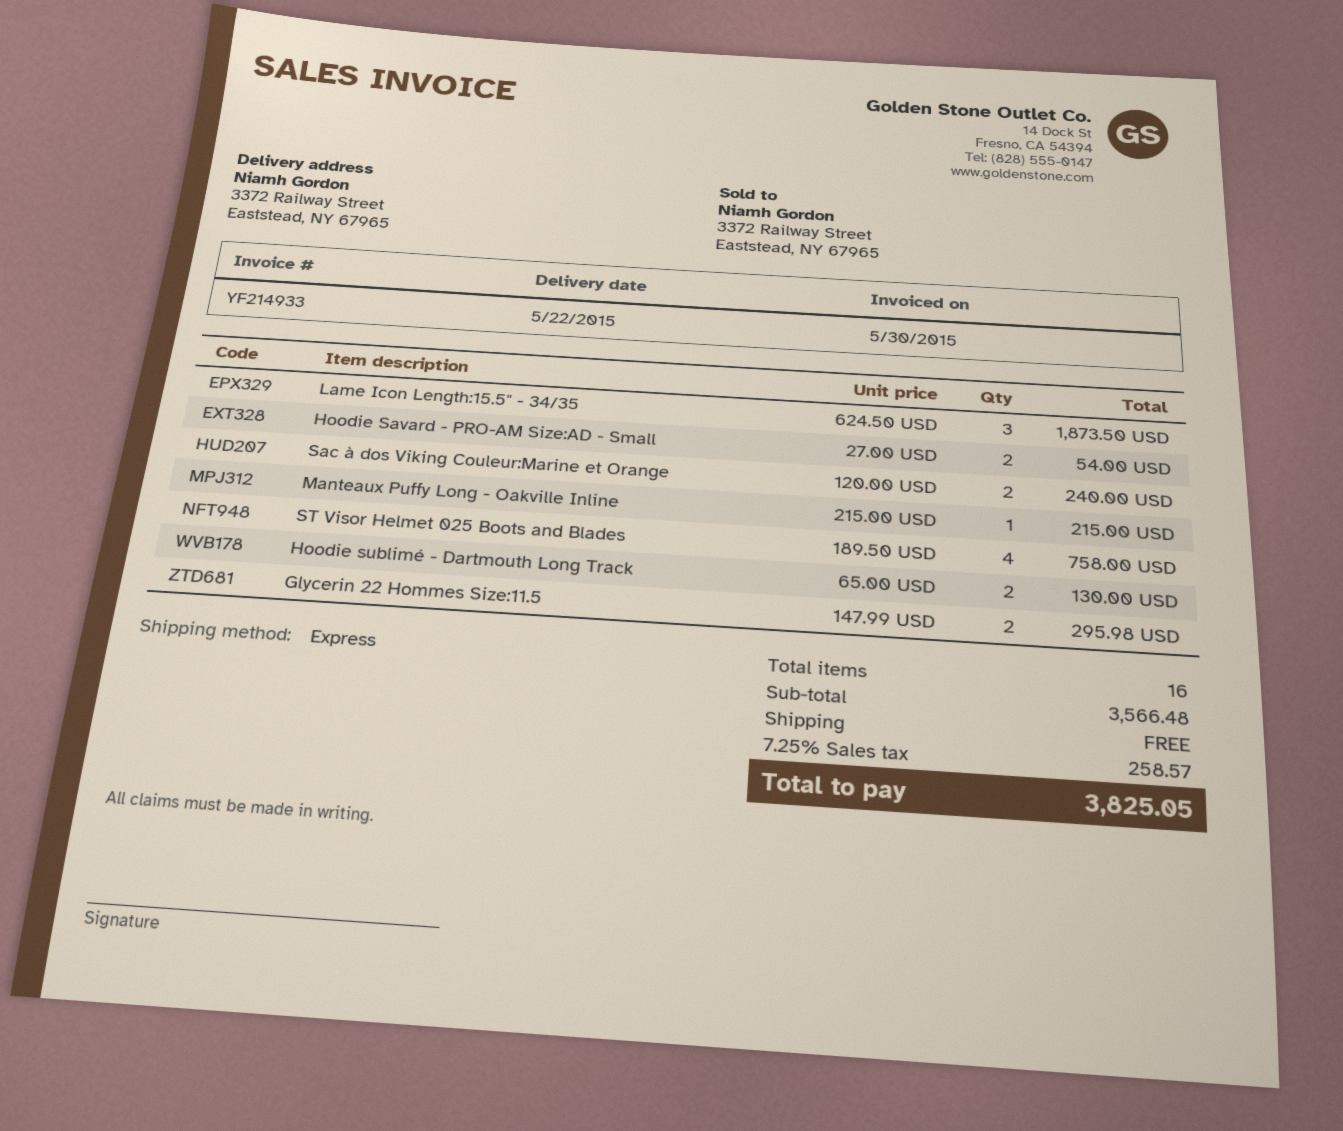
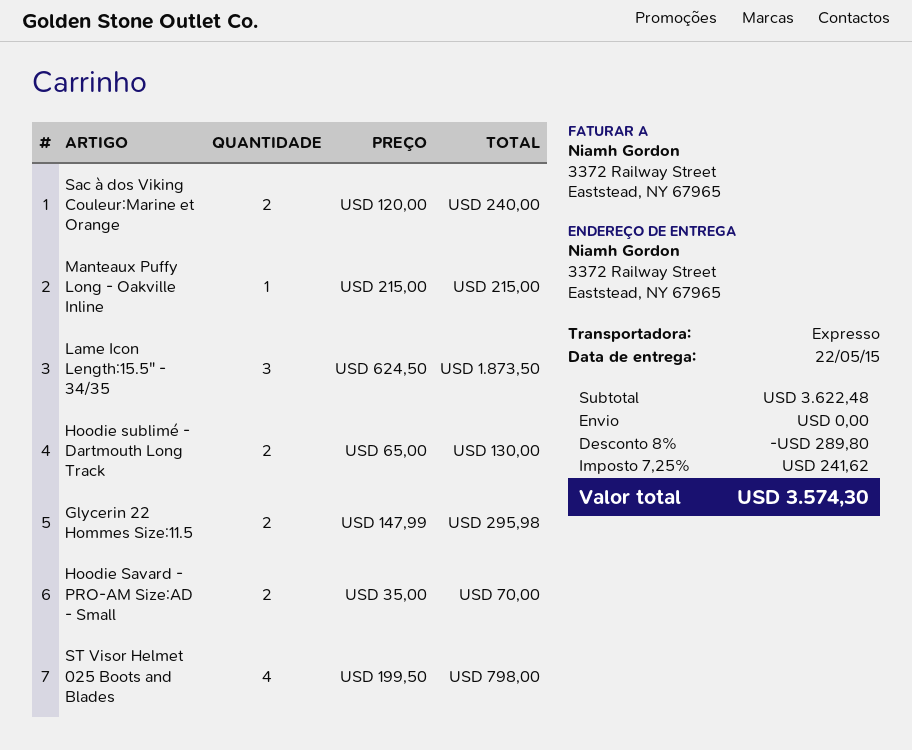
Hoodie Savard - PRO-AM Size:AD - Small: 2 x 27.00 = 54.00 -> 2 x 35.00 = 70.00
ST Visor Helmet 025 Boots and Blades: 4 x 189.50 = 758.00 -> 4 x 199.50 = 798.00
subtotal: 3566.48 -> 3622.48
discount: none -> 8% = 289.80
tax: 7.25% = 258.57 -> 7.25% = 241.62
total: 3825.05 -> 3574.30

